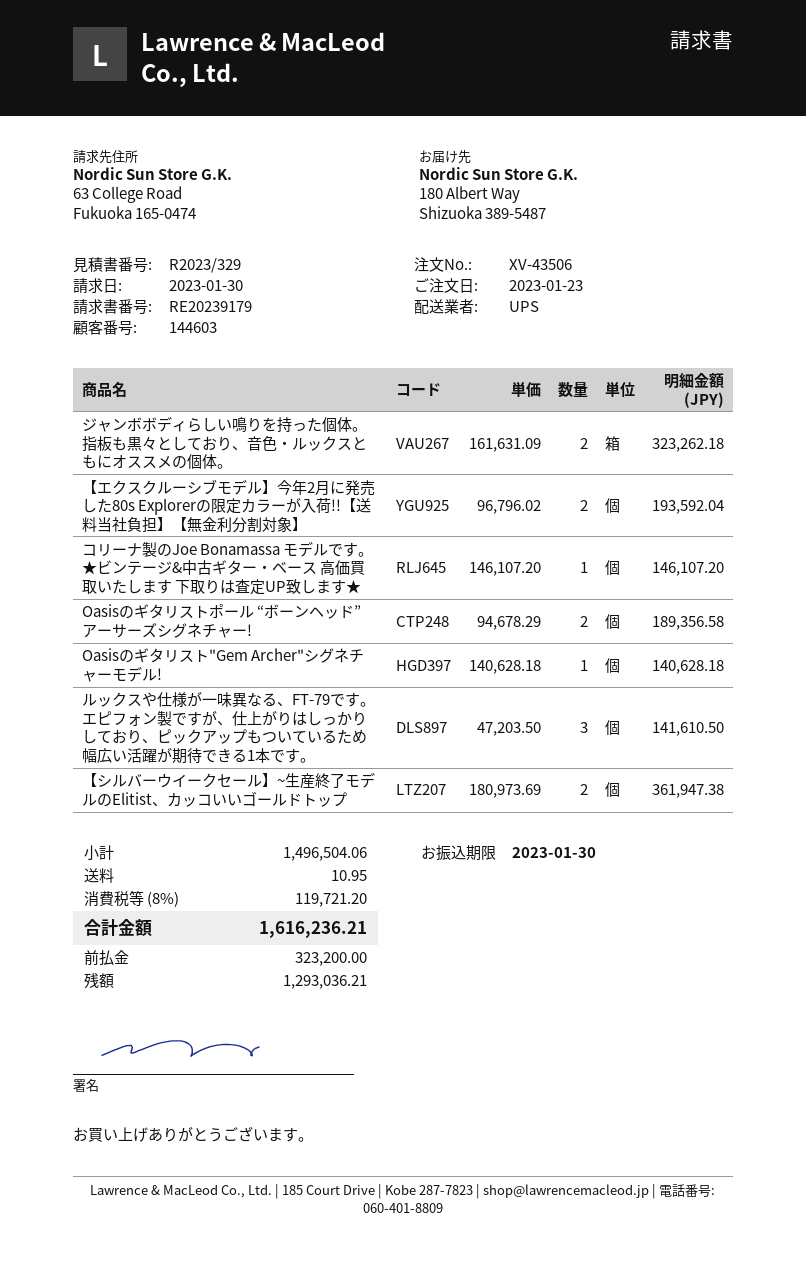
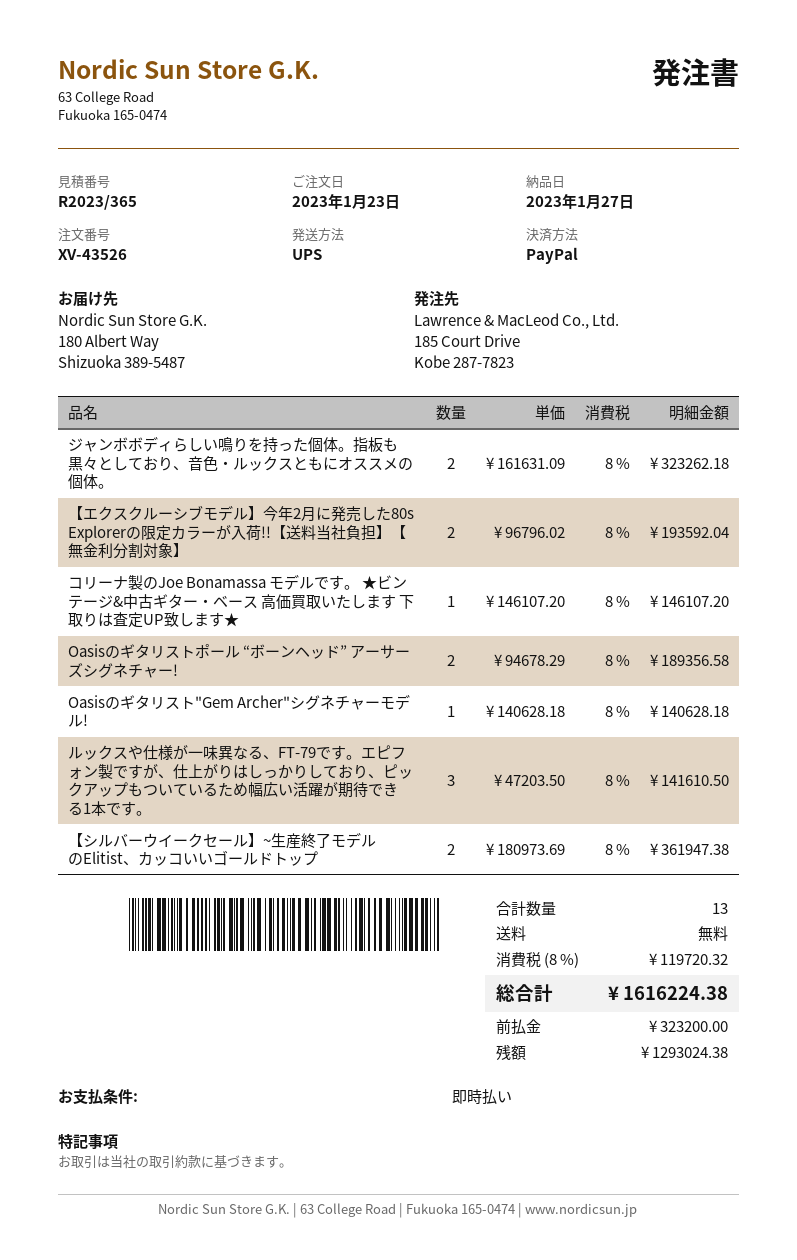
quote number: R2023/329 -> R2023/365
order number: XV-43506 -> XV-43526
shipping: 10.95 -> 0.00
tax: 8% = 119721.20 -> 8% = 119720.32
total: 1616236.21 -> 1616224.38
balance: 1293036.21 -> 1293024.38

